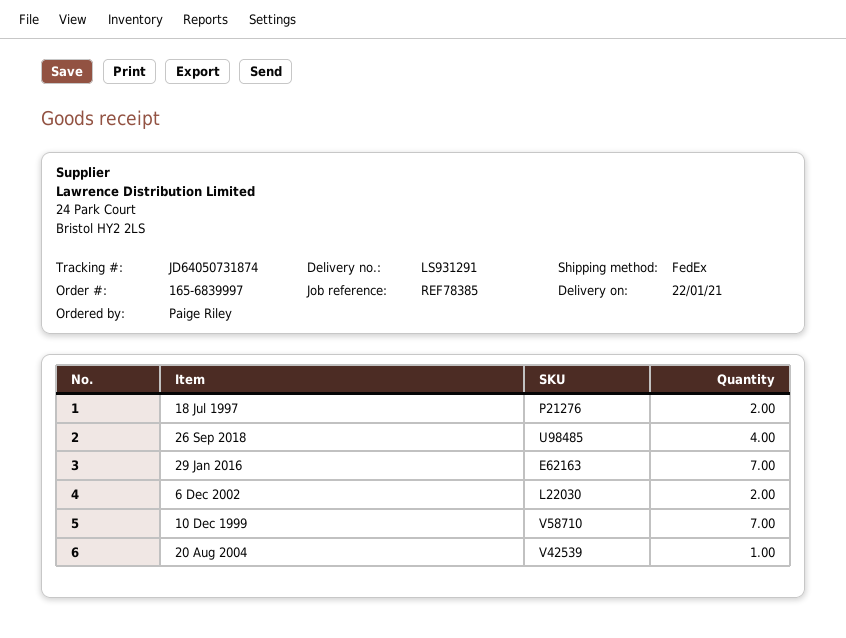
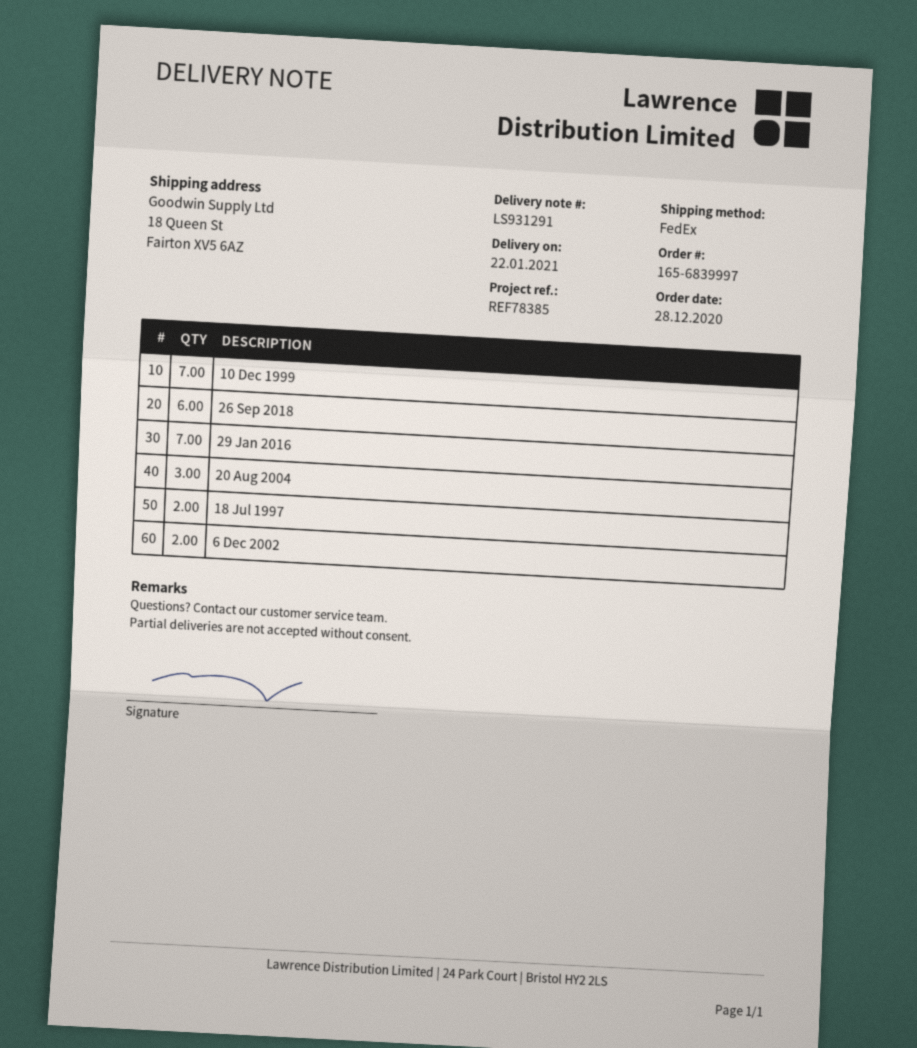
26 Sep 2018: 4 -> 6
20 Aug 2004: 1 -> 3

